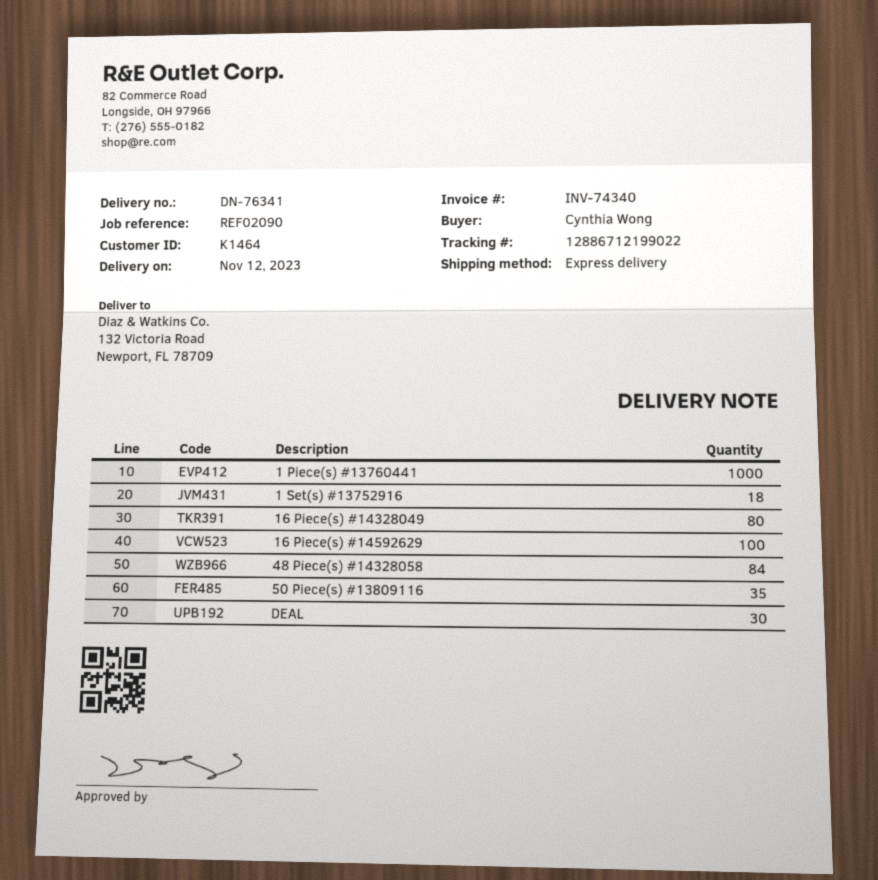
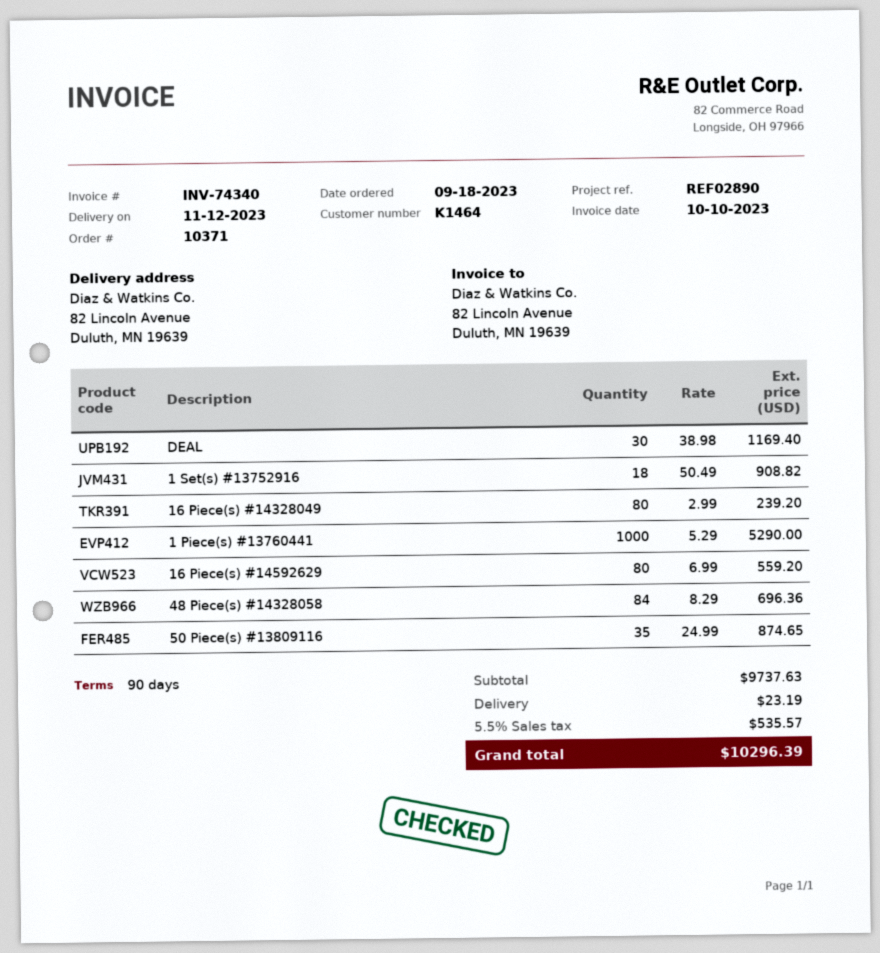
reference: REF02090 -> REF02890
ship to: 132 Victoria Road, Newport, FL 78709 -> 82 Lincoln Avenue, Duluth, MN 19639
16 Piece(s) #14592629: 100 -> 80

